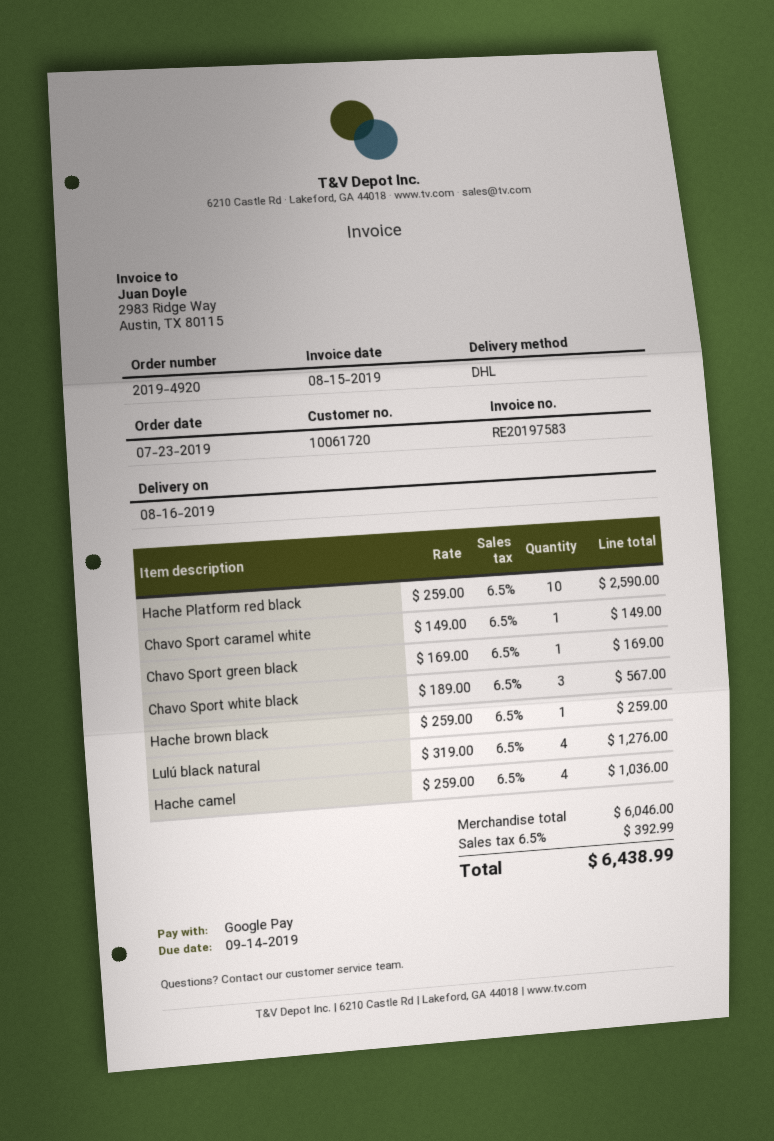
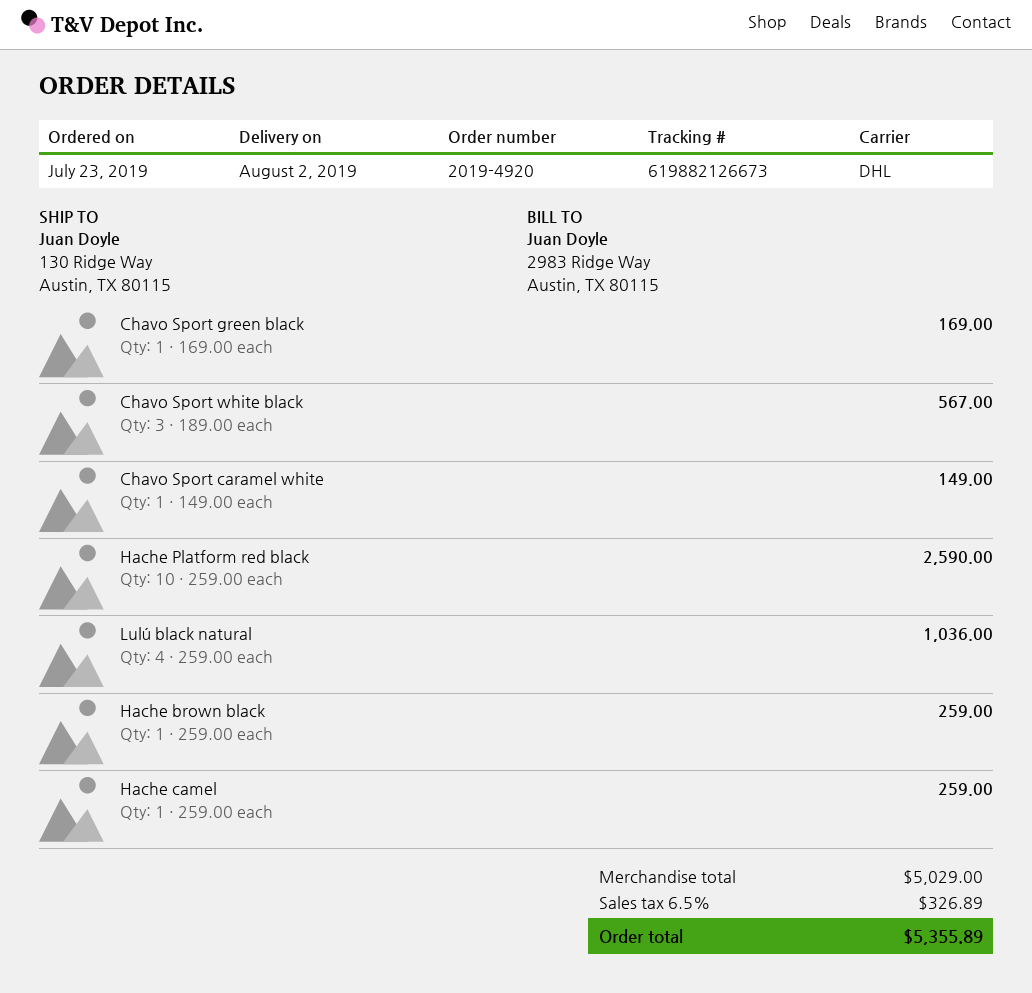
delivery date: 2019-08-16 -> 2019-08-02
Lulú black natural: 4 x 319.00 = 1276.00 -> 4 x 259.00 = 1036.00
Hache camel: 4 x 259.00 = 1036.00 -> 1 x 259.00 = 259.00
subtotal: 6046.00 -> 5029.00
tax: 6.5% = 392.99 -> 6.5% = 326.89
total: 6438.99 -> 5355.89

